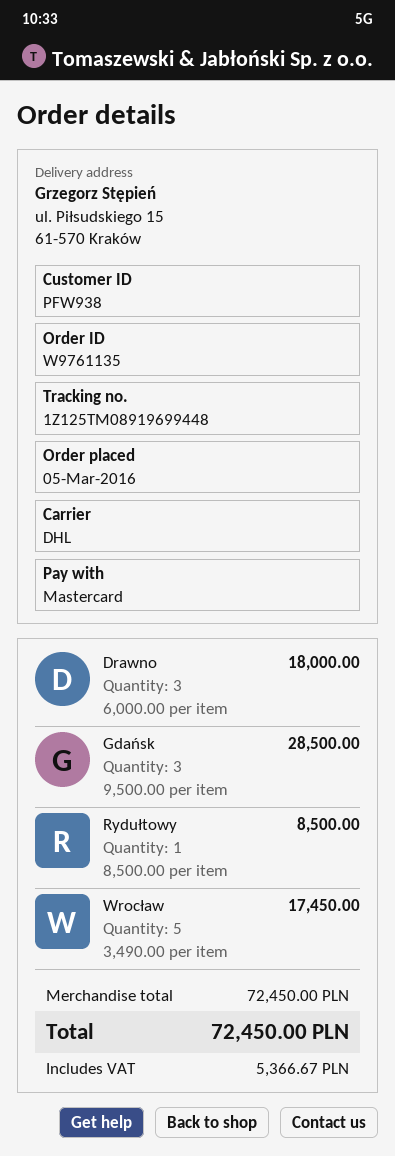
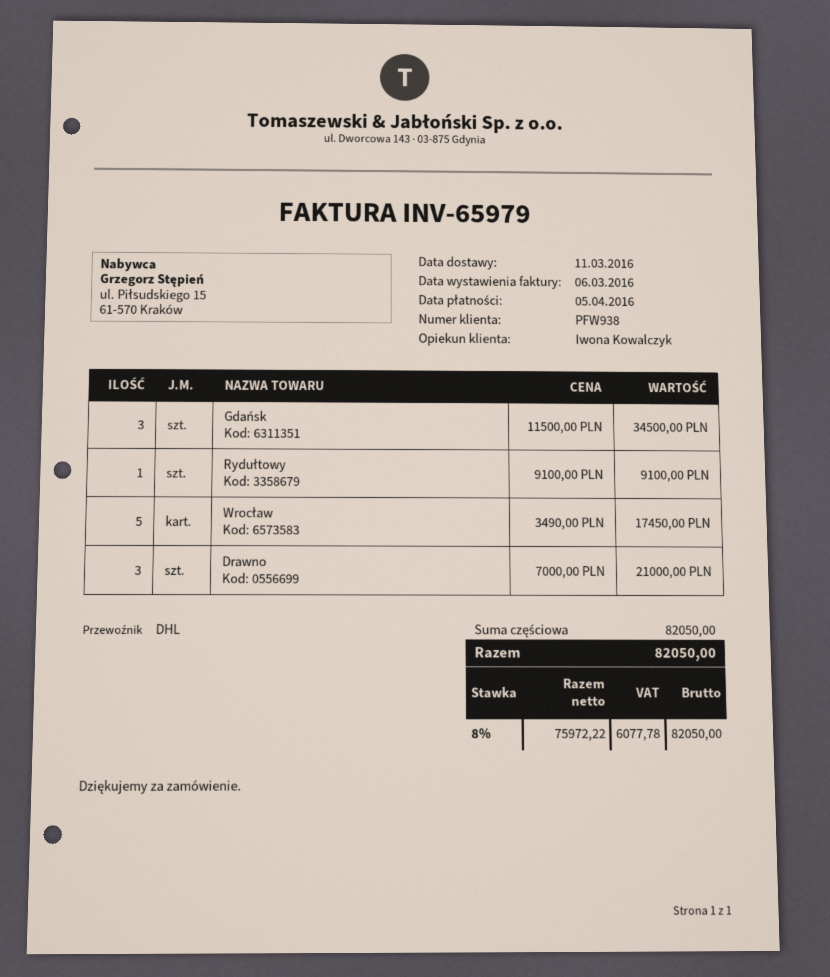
Drawno: 3 x 6000.00 = 18000.00 -> 3 x 7000.00 = 21000.00
Gdańsk: 3 x 9500.00 = 28500.00 -> 3 x 11500.00 = 34500.00
Rydułtowy: 1 x 8500.00 = 8500.00 -> 1 x 9100.00 = 9100.00
subtotal: 72450.00 -> 82050.00
tax: 5366.67 -> 6077.78
total: 72450.00 -> 82050.00

